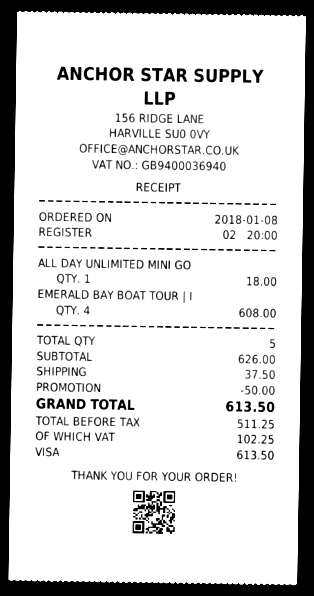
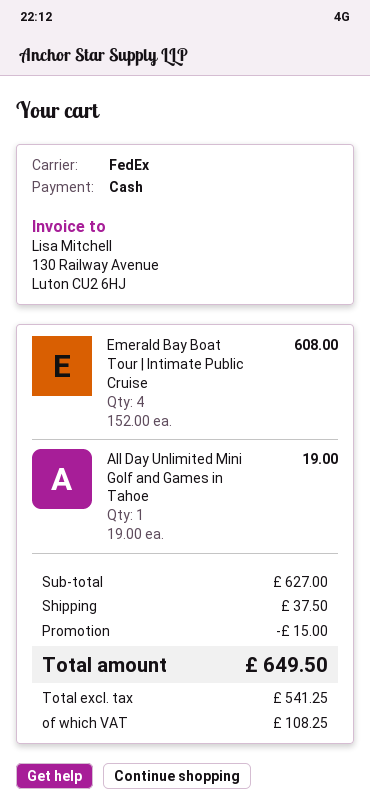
payment method: Visa -> cash
ALL DAY UNLIMITED MINI GO: 1 for 18.00 -> 1 for 19.00
subtotal: 626.00 -> 627.00
discount: 50.00 -> 15.00
net: 511.25 -> 541.25
tax: 102.25 -> 108.25
total: 613.50 -> 649.50

